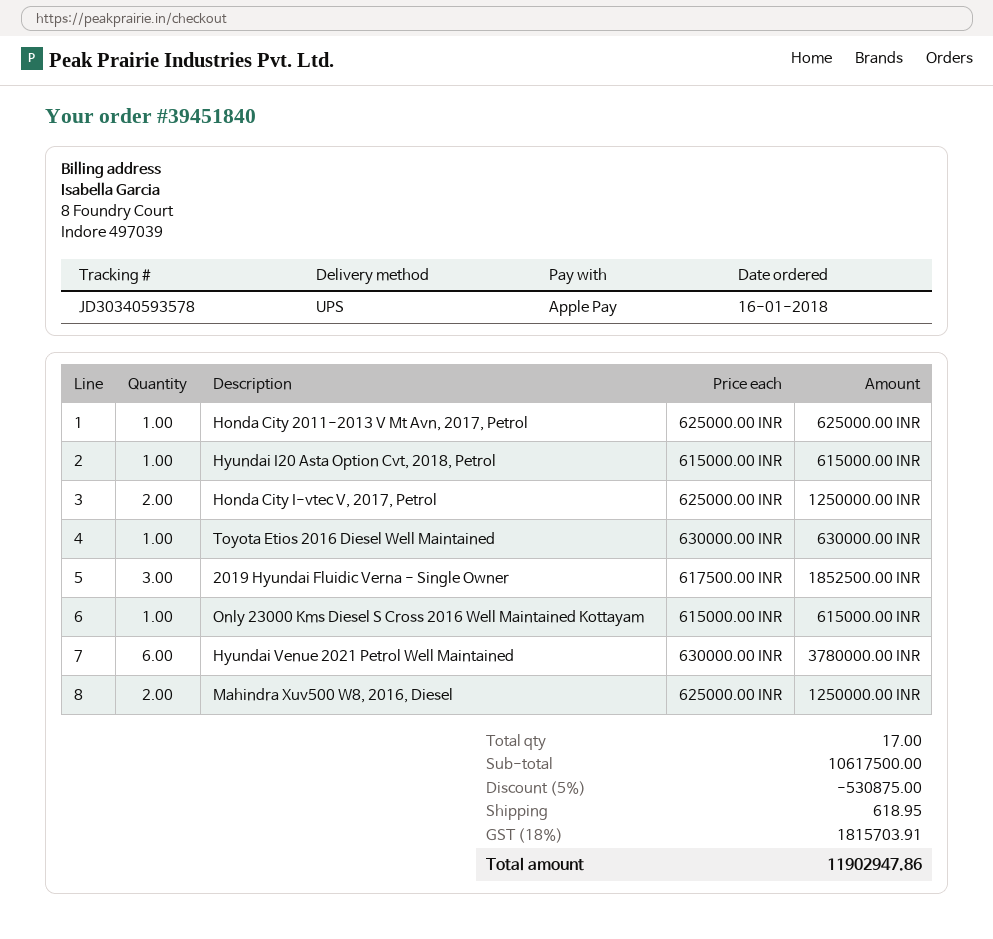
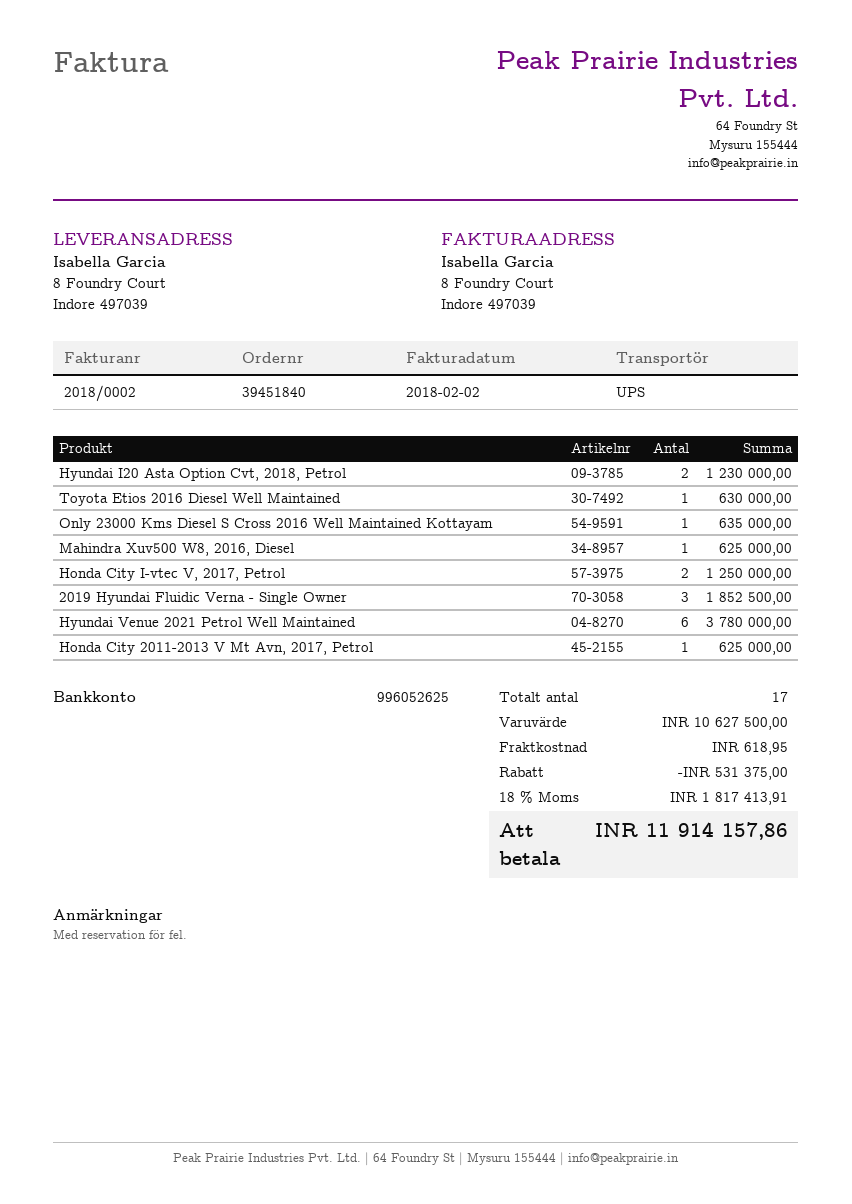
Hyundai I20 Asta Option Cvt, 2018, Petrol: 1 for 615000.00 -> 2 for 1230000.00
Only 23000 Kms Diesel S Cross 2016 Well Maintained Kottayam: 1 for 615000.00 -> 1 for 635000.00
Mahindra Xuv500 W8, 2016, Diesel: 2 for 1250000.00 -> 1 for 625000.00
subtotal: 10617500.00 -> 10627500.00
discount: 530875.00 -> 531375.00
tax: 18% = 1815703.91 -> 18% = 1817413.91
total: 11902947.86 -> 11914157.86

